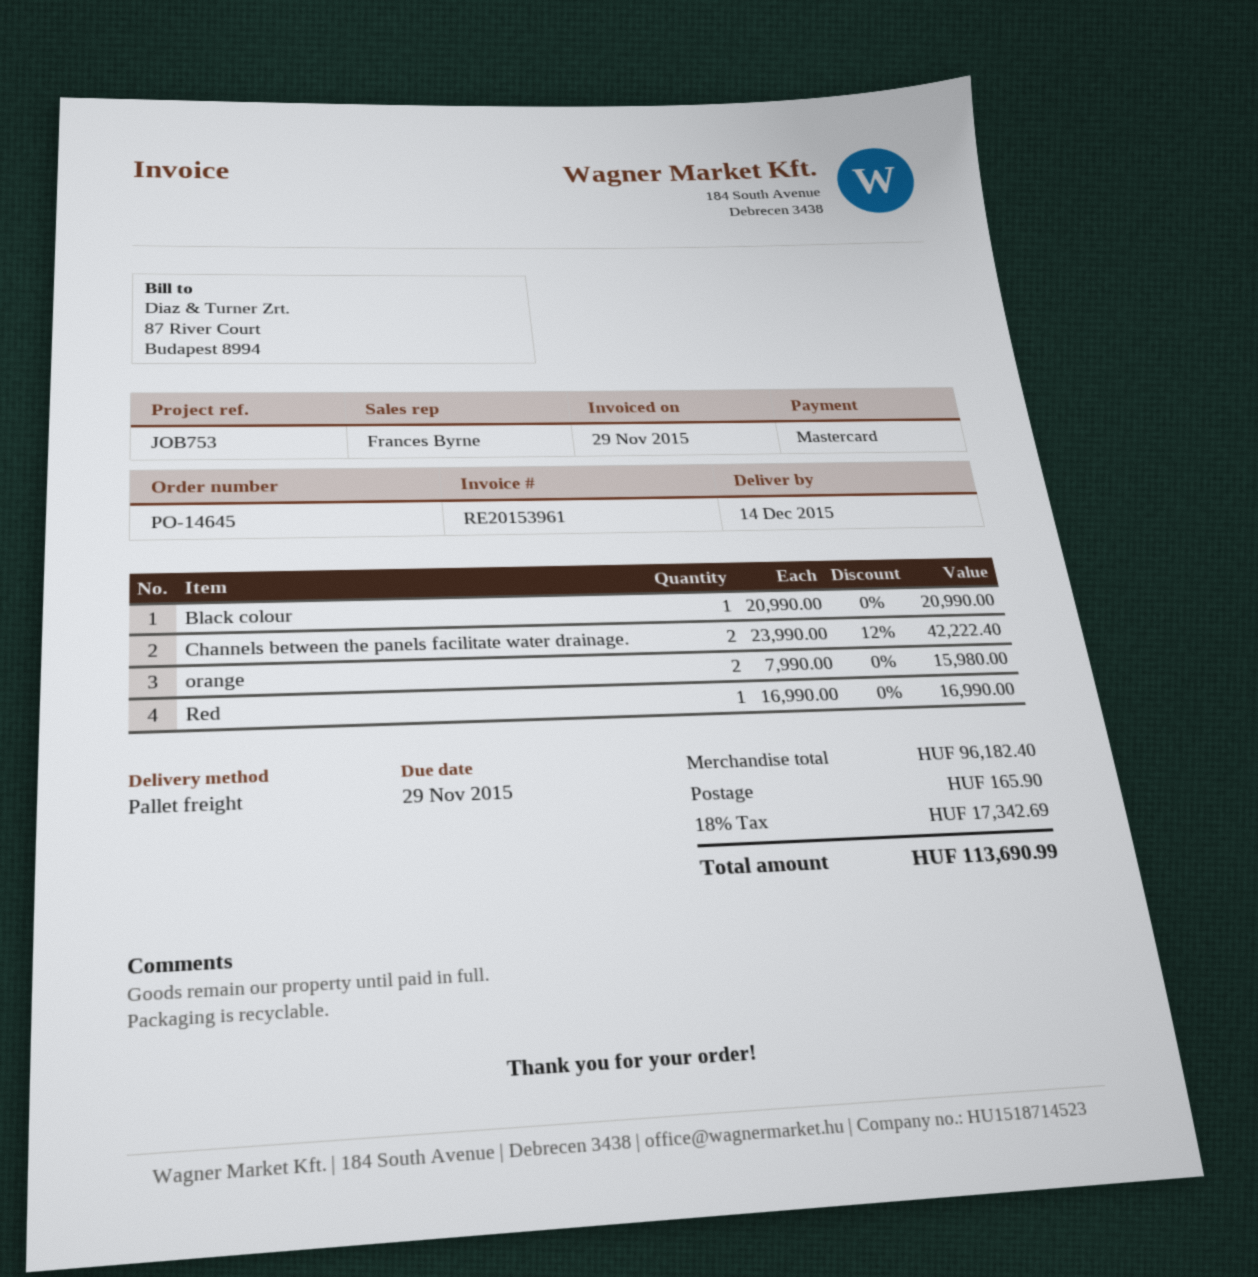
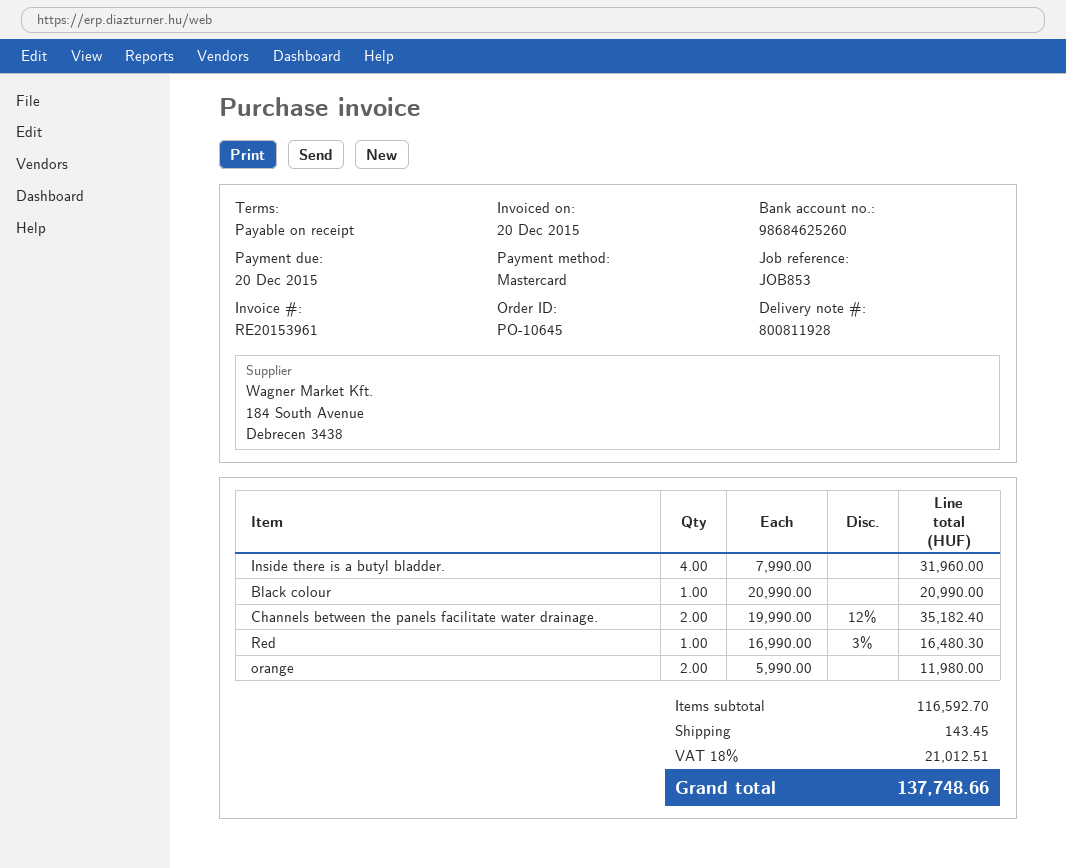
order number: PO-14645 -> PO-10645
invoice date: 2015-11-29 -> 2015-12-20
due date: 2015-11-29 -> 2015-12-20
reference: JOB753 -> JOB853
Channels between the panels facilitate water drainage.: 2 x 23990.00 - 12% = 42222.40 -> 2 x 19990.00 - 12% = 35182.40
orange: 2 x 7990.00 = 15980.00 -> 2 x 5990.00 = 11980.00
Red: 1 x 16990.00 = 16990.00 -> 1 x 16990.00 - 3% = 16480.30
Inside there is a butyl bladder.: none -> 4 x 7990.00 = 31960.00
subtotal: 96182.40 -> 116592.70
shipping: 165.90 -> 143.45
tax: 18% = 17342.69 -> 18% = 21012.51
total: 113690.99 -> 137748.66

